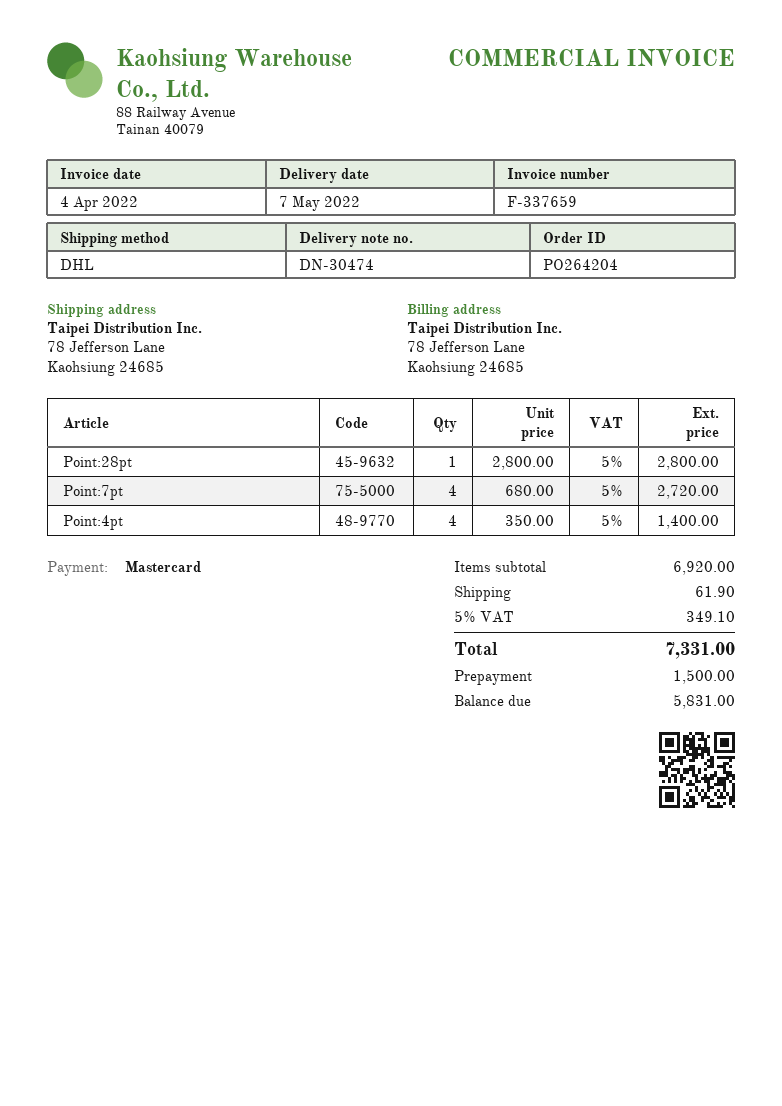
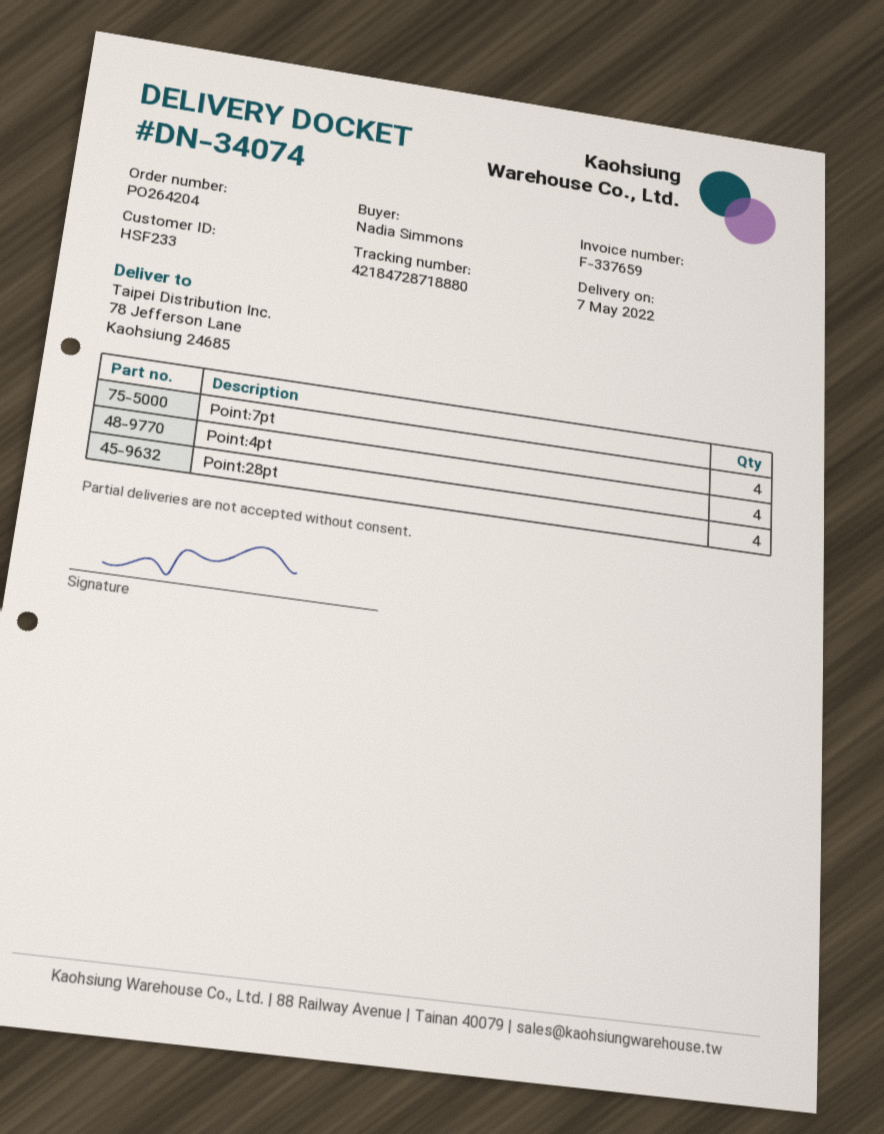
delivery note number: DN-30474 -> DN-34074
Point:28pt: 1 -> 4

